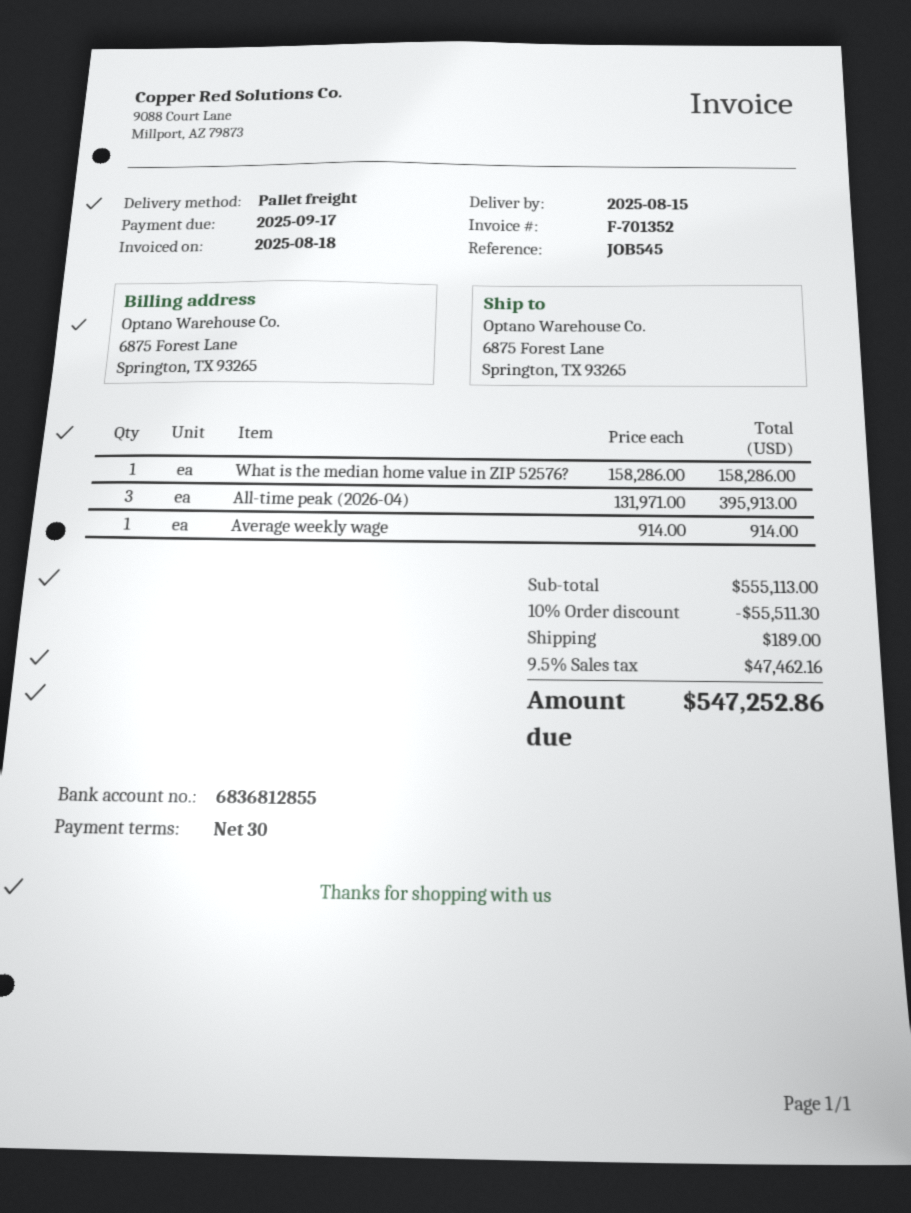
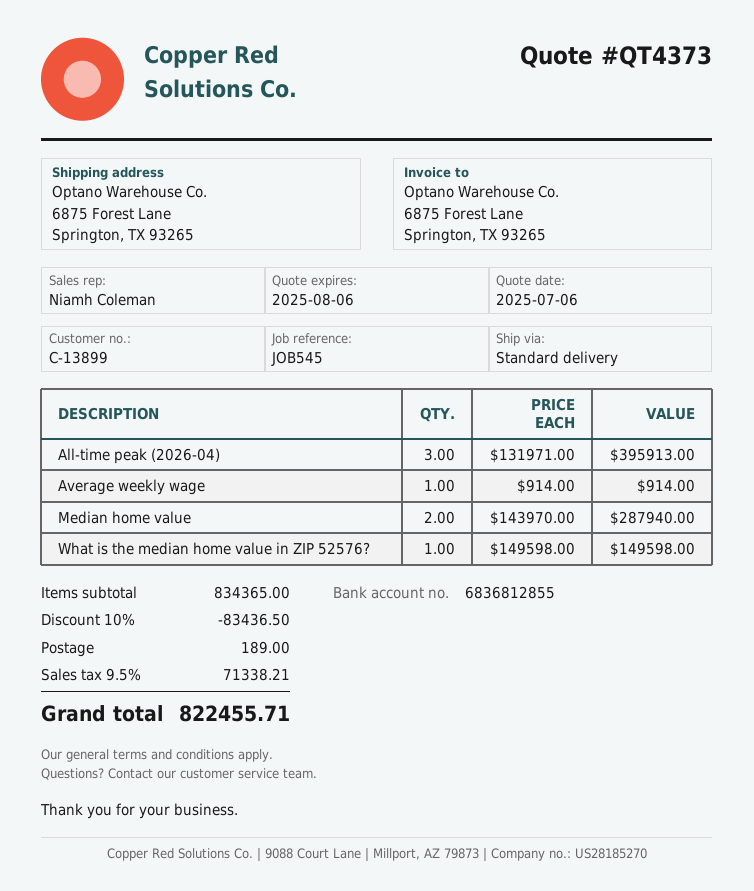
shipping method: pallet freight -> standard
What is the median home value in ZIP 52576?: 1 x 158286.00 = 158286.00 -> 1 x 149598.00 = 149598.00
Median home value: none -> 2 x 143970.00 = 287940.00
subtotal: 555113.00 -> 834365.00
discount: 10% = 55511.30 -> 10% = 83436.50
tax: 9.5% = 47462.16 -> 9.5% = 71338.21
total: 547252.86 -> 822455.71

